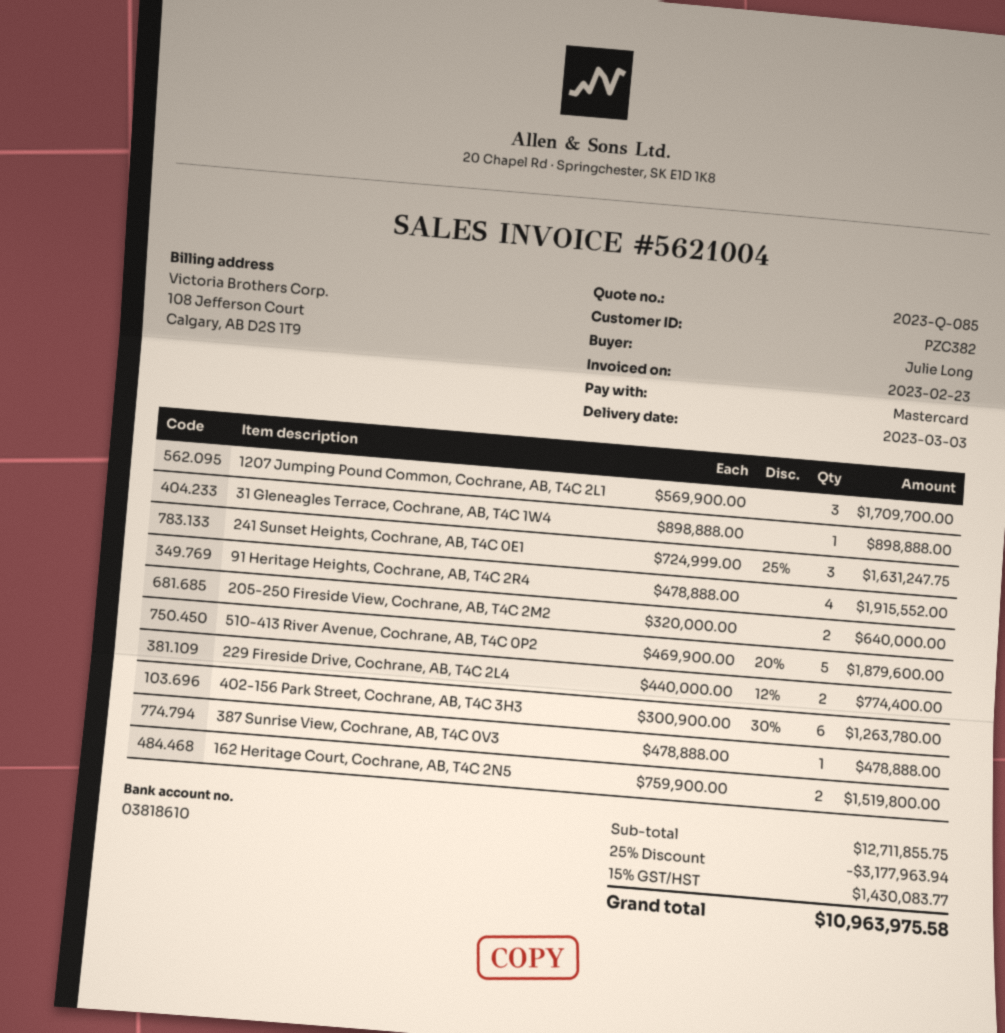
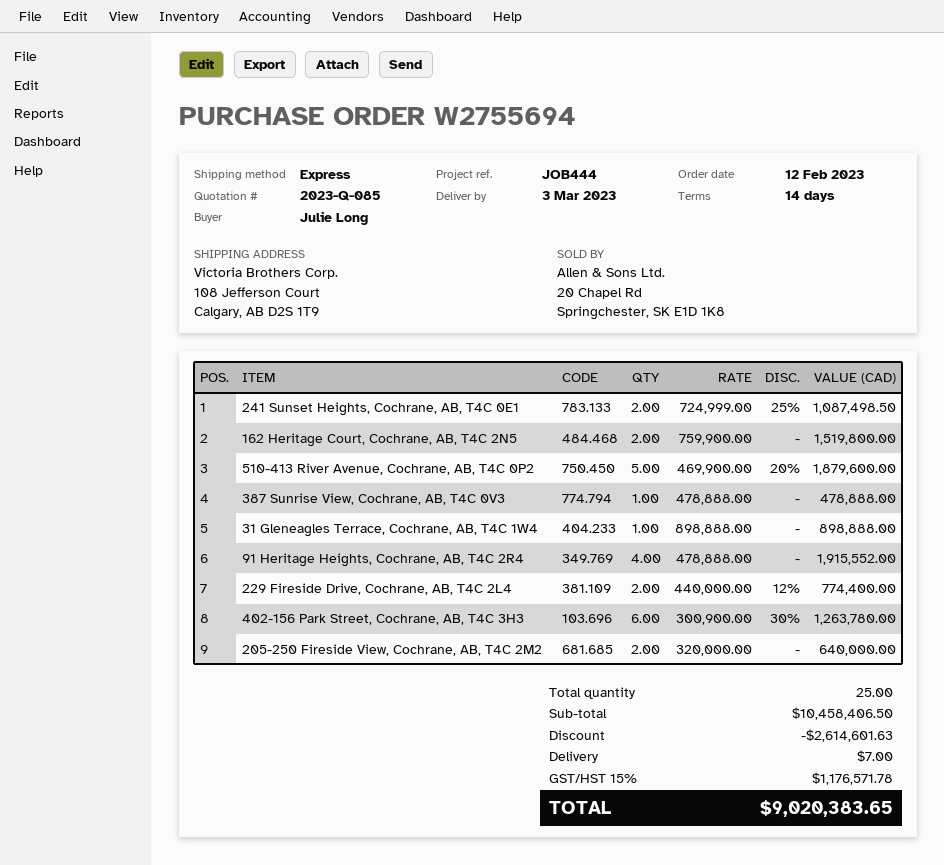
1207 Jumping Pound Common, Cochrane, AB, T4C 2L1: 3 x 569900.00 = 1709700.00 -> none
241 Sunset Heights, Cochrane, AB, T4C 0E1: 3 x 724999.00 - 25% = 1631247.75 -> 2 x 724999.00 - 25% = 1087498.50
subtotal: 12711855.75 -> 10458406.50
discount: 3177963.94 -> 2614601.63
shipping: none -> 7.00
tax: 15% = 1430083.77 -> 15% = 1176571.78
total: 10963975.58 -> 9020383.65

